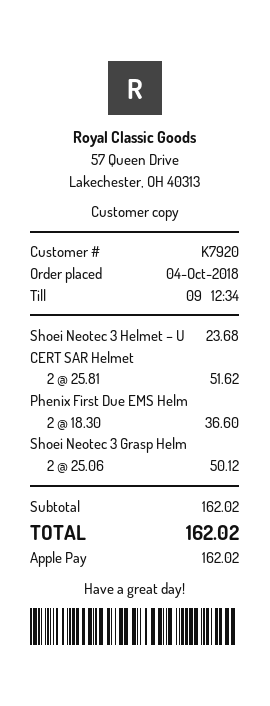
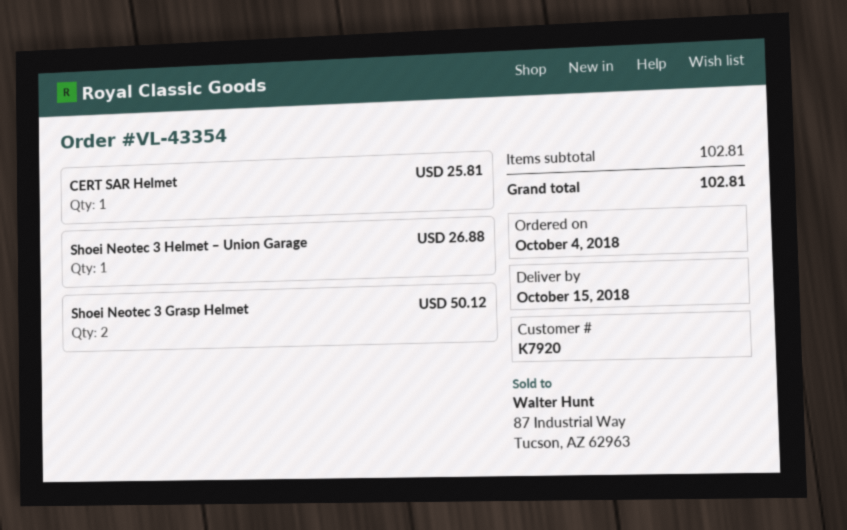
Shoei Neotec 3 Helmet – U: 1 for 23.68 -> 1 for 26.88
CERT SAR Helmet: 2 for 51.62 -> 1 for 25.81
Phenix First Due EMS Helm: 2 for 36.60 -> none
subtotal: 162.02 -> 102.81
total: 162.02 -> 102.81

